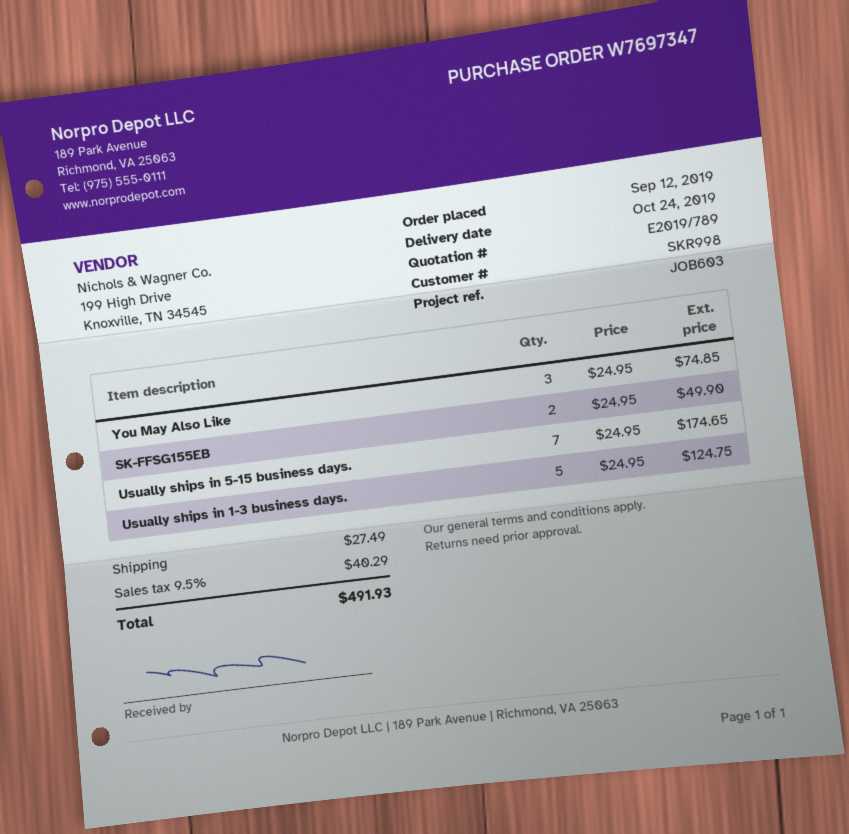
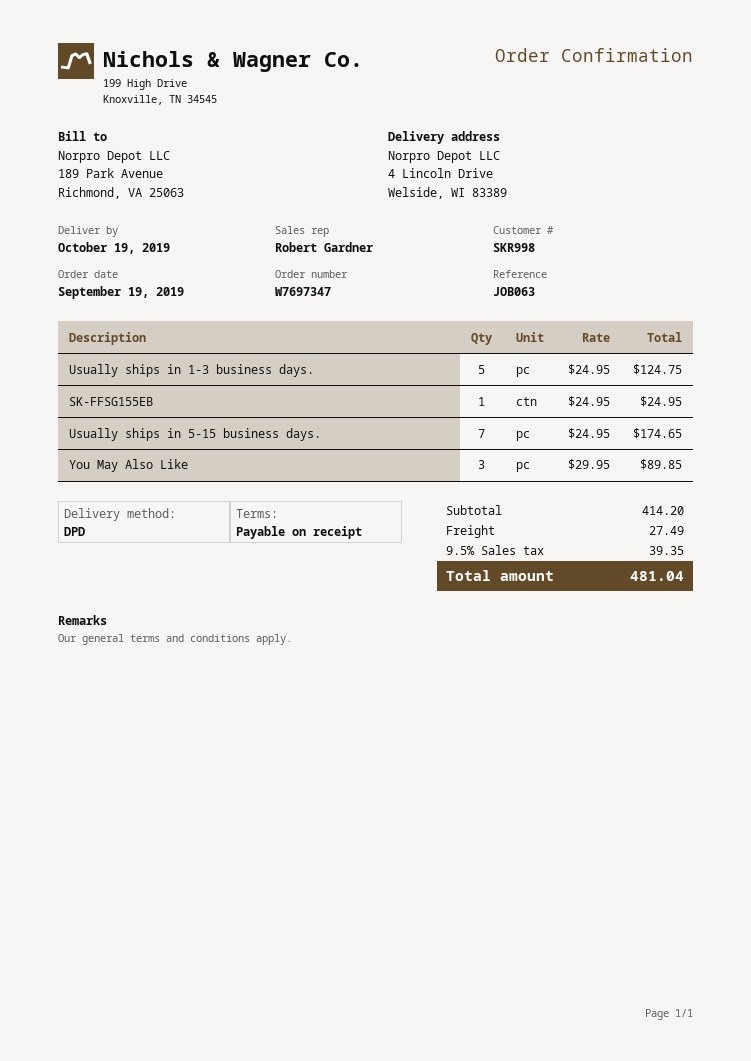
order date: 2019-09-12 -> 2019-09-19
delivery date: 2019-10-24 -> 2019-10-19
reference: JOB603 -> JOB063
You May Also Like: 3 x 24.95 = 74.85 -> 3 x 29.95 = 89.85
SK-FFSG155EB: 2 x 24.95 = 49.90 -> 1 x 24.95 = 24.95
tax: 9.5% = 40.29 -> 9.5% = 39.35
total: 491.93 -> 481.04

